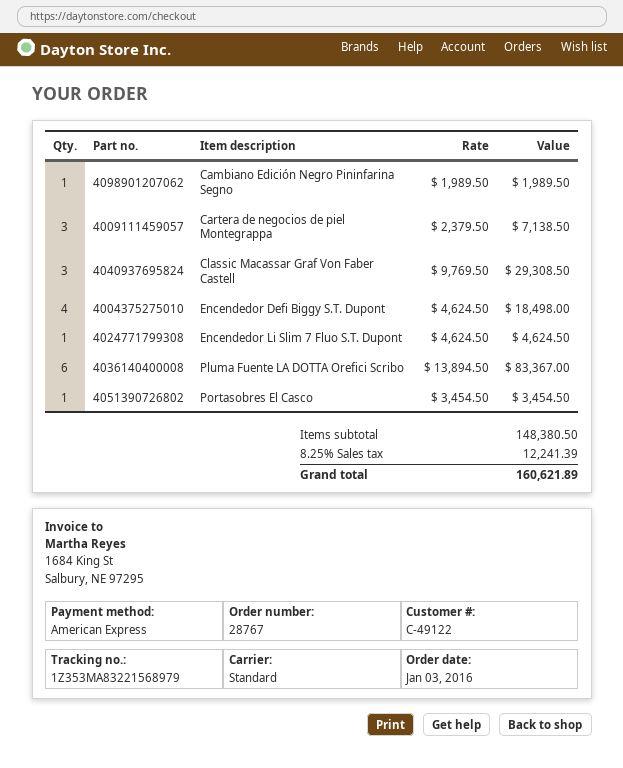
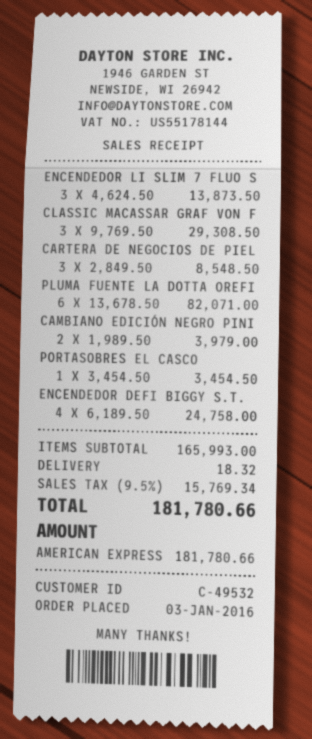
customer number: C-49122 -> C-49532
Cambiano Edición Negro Pininfarina Segno: 1 x 1989.50 = 1989.50 -> 2 x 1989.50 = 3979.00
Cartera de negocios de piel Montegrappa: 3 x 2379.50 = 7138.50 -> 3 x 2849.50 = 8548.50
Encendedor Defi Biggy S.T. Dupont: 4 x 4624.50 = 18498.00 -> 4 x 6189.50 = 24758.00
Encendedor Li Slim 7 Fluo S.T. Dupont: 1 x 4624.50 = 4624.50 -> 3 x 4624.50 = 13873.50
Pluma Fuente LA DOTTA Orefici Scribo: 6 x 13894.50 = 83367.00 -> 6 x 13678.50 = 82071.00
subtotal: 148380.50 -> 165993.00
shipping: none -> 18.32
tax: 8.25% = 12241.39 -> 9.5% = 15769.34
total: 160621.89 -> 181780.66

